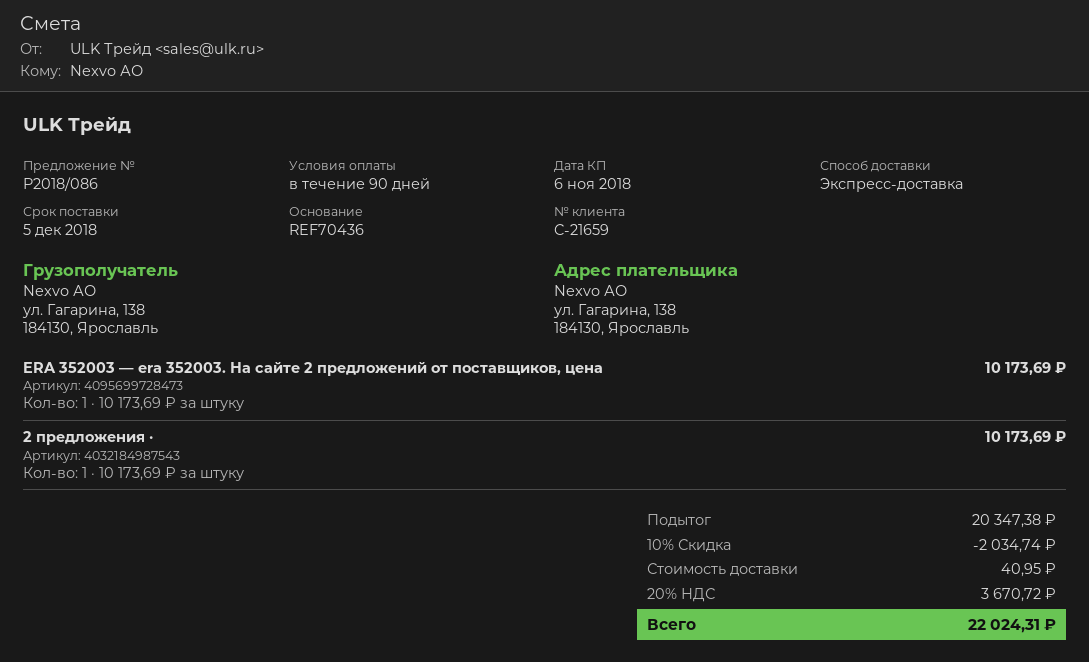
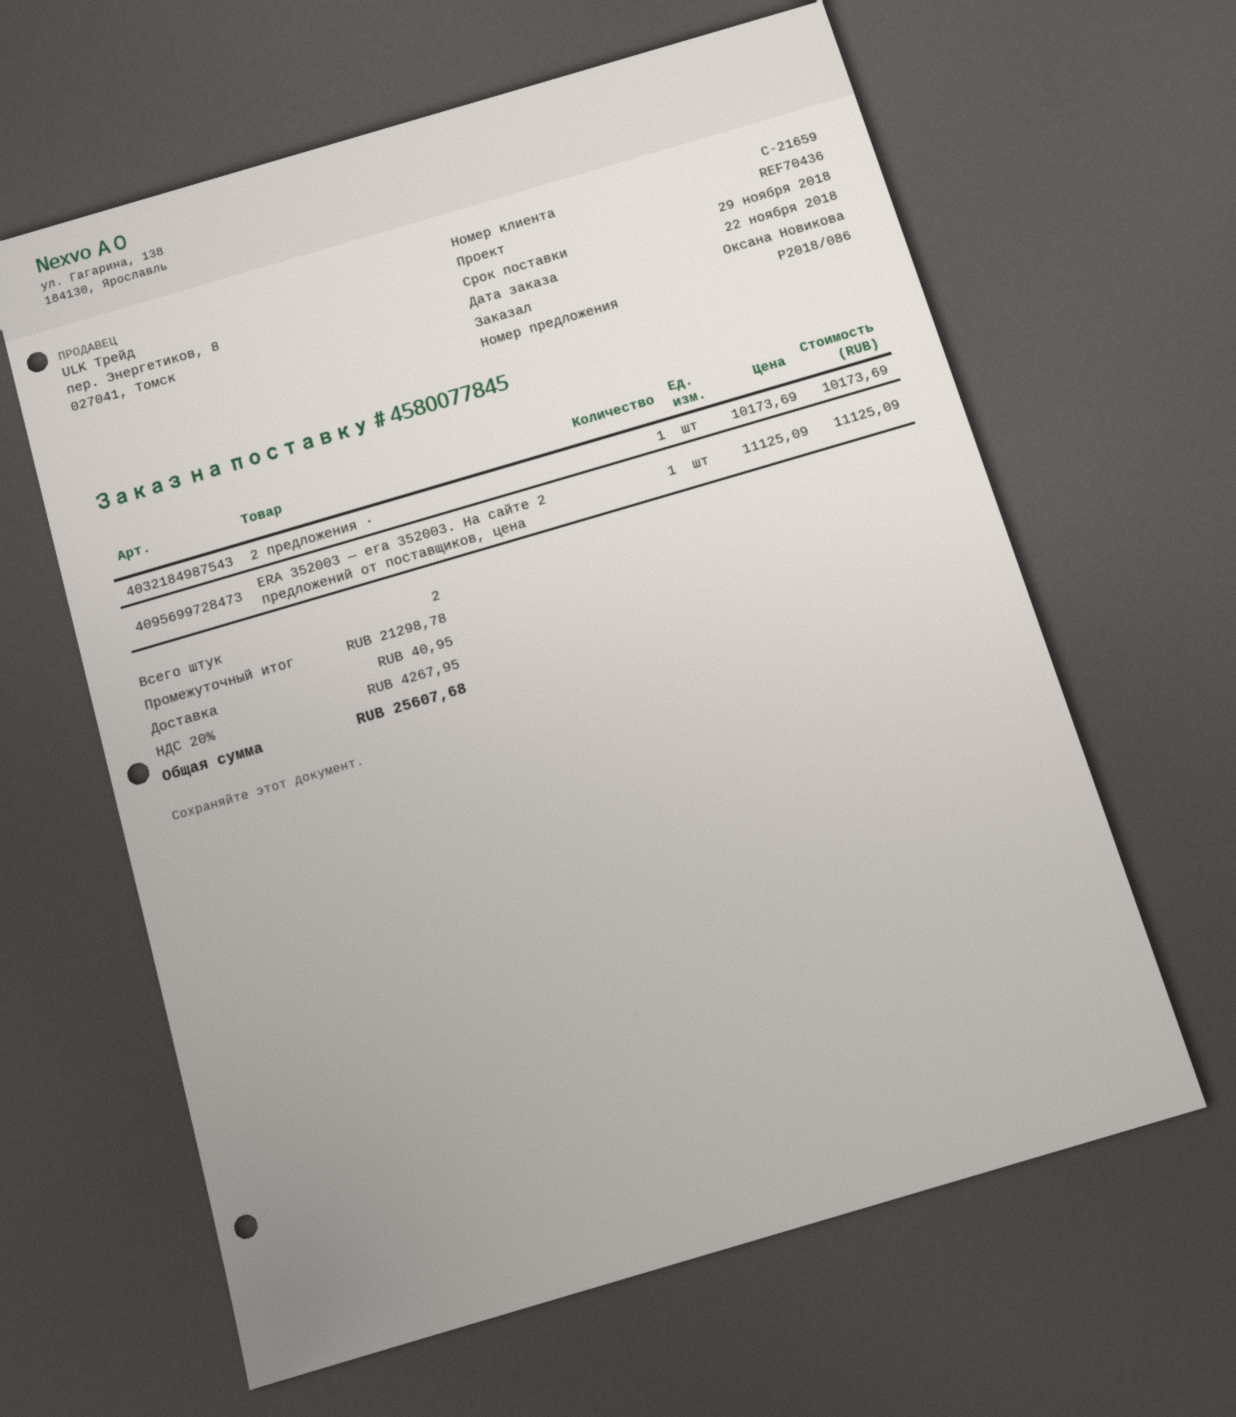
delivery date: 2018-12-05 -> 2018-11-29
ERA 352003 — era 352003. На сайте 2 предложений от поставщиков, цена: 1 x 10173.69 = 10173.69 -> 1 x 11125.09 = 11125.09
subtotal: 20347.38 -> 21298.78
discount: 10% = 2034.74 -> none
tax: 20% = 3670.72 -> 20% = 4267.95
total: 22024.31 -> 25607.68

